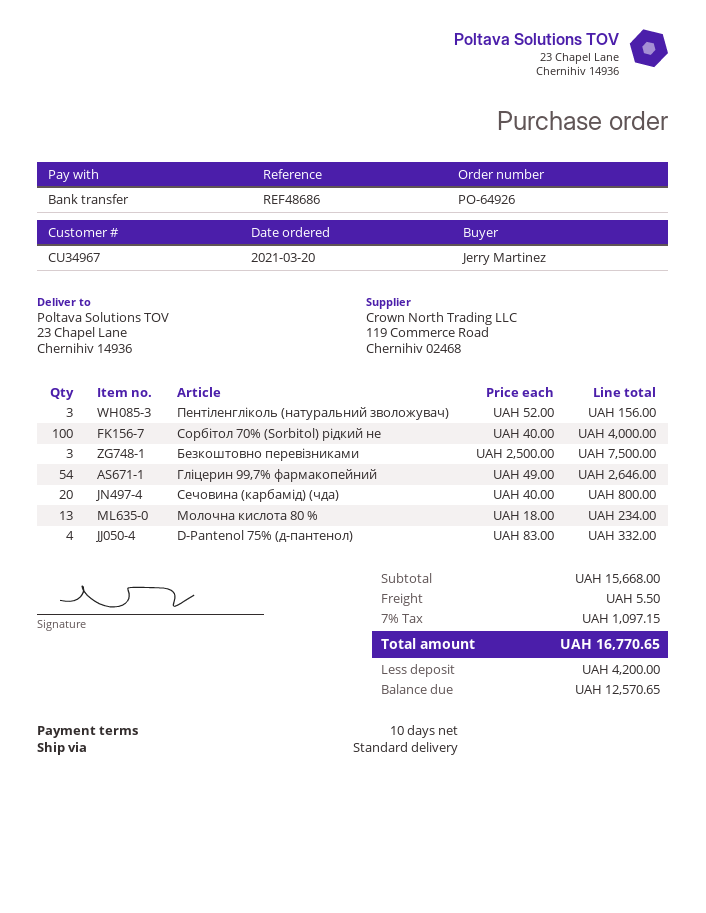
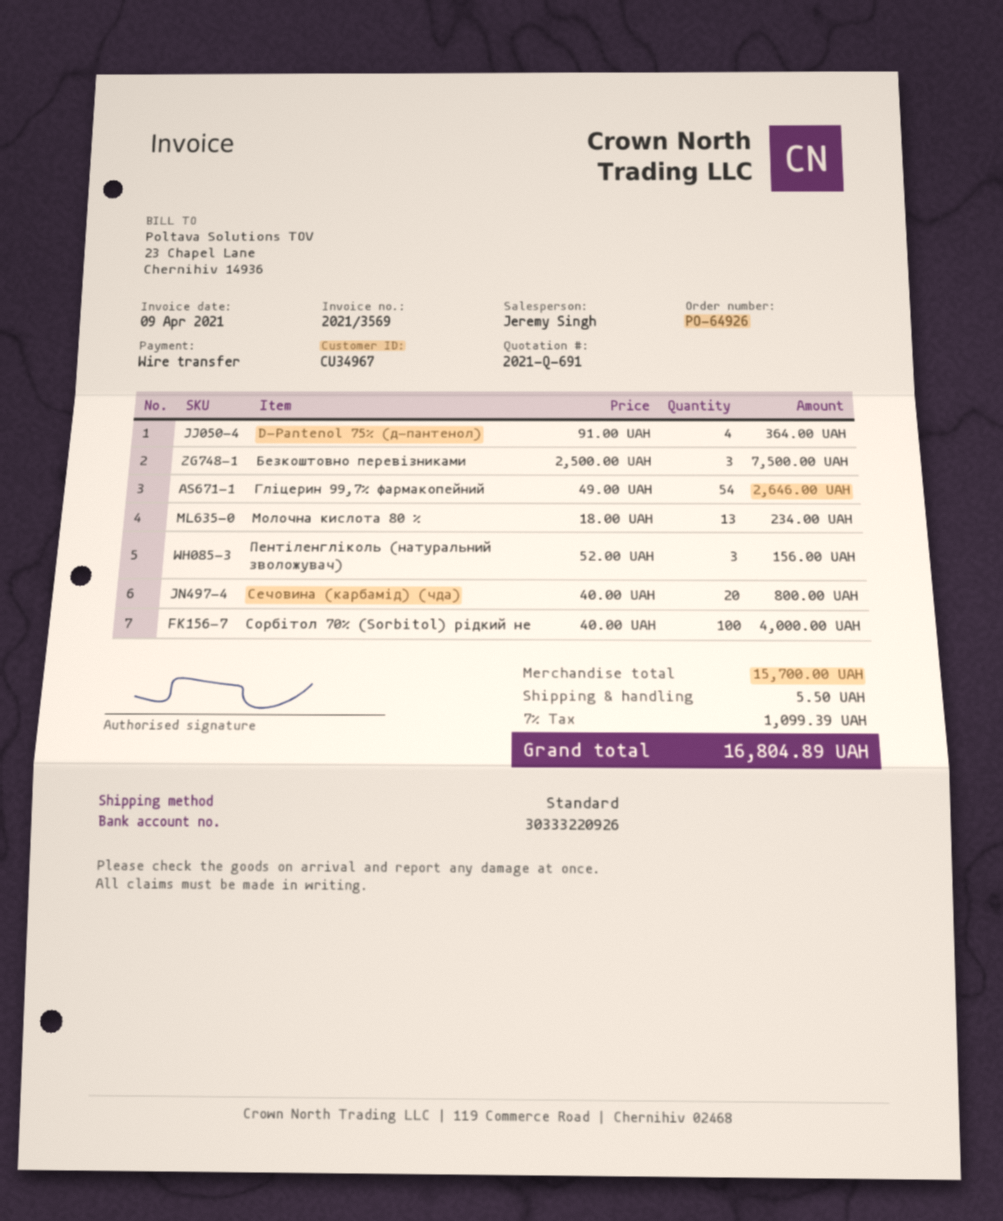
D-Pantenol 75% (д-пантенол): 4 x 83.00 = 332.00 -> 4 x 91.00 = 364.00
subtotal: 15668.00 -> 15700.00
tax: 7% = 1097.15 -> 7% = 1099.39
total: 16770.65 -> 16804.89

